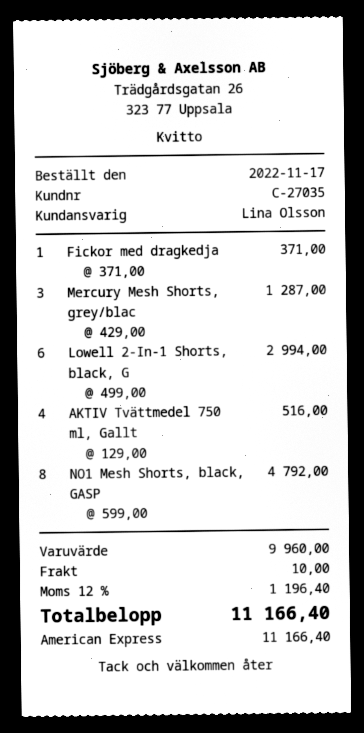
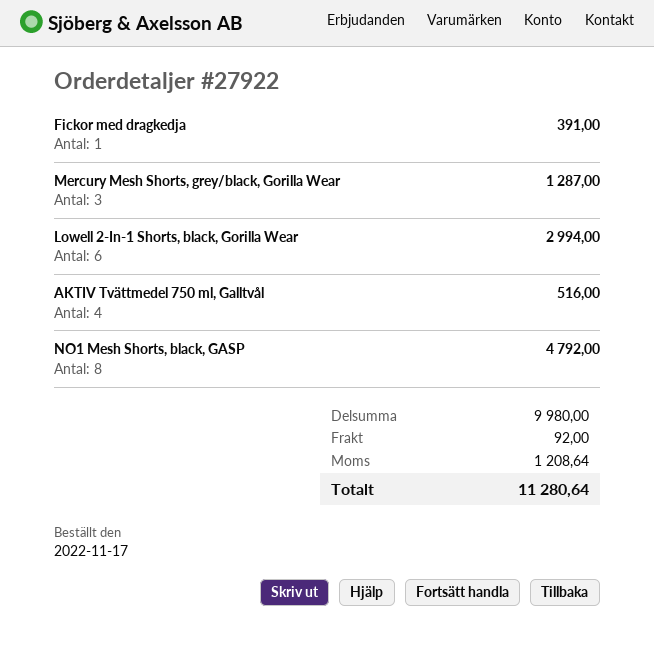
Fickor med dragkedja: 1 for 371.00 -> 1 for 391.00
subtotal: 9960.00 -> 9980.00
shipping: 10.00 -> 92.00
tax: 1196.40 -> 1208.64
total: 11166.40 -> 11280.64

